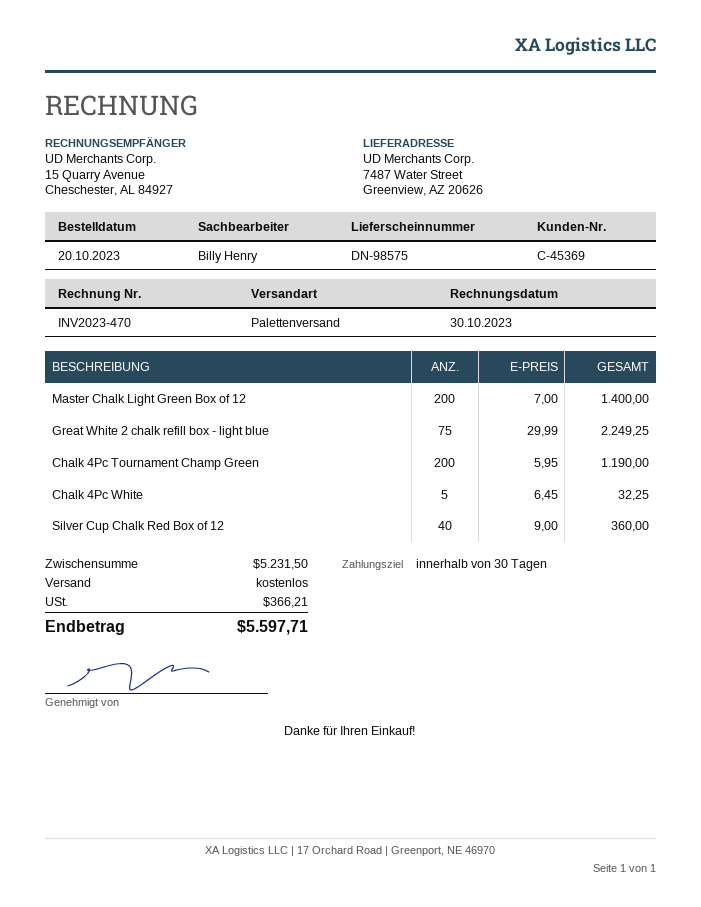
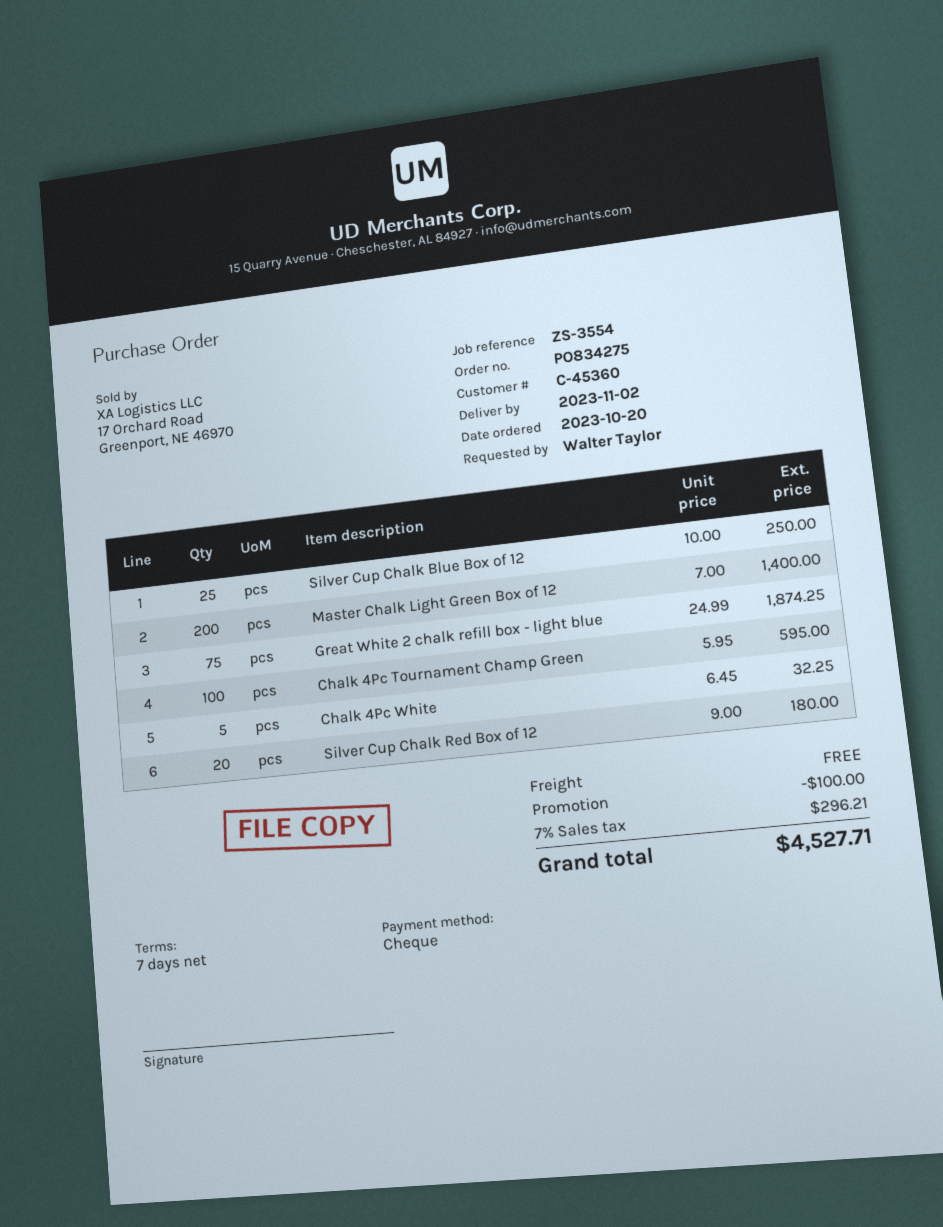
payment terms: 30 days -> 7 days
customer number: C-45369 -> C-45360
Great White 2 chalk refill box - light blue: 75 x 29.99 = 2249.25 -> 75 x 24.99 = 1874.25
Chalk 4Pc Tournament Champ Green: 200 x 5.95 = 1190.00 -> 100 x 5.95 = 595.00
Silver Cup Chalk Red Box of 12: 40 x 9.00 = 360.00 -> 20 x 9.00 = 180.00
Silver Cup Chalk Blue Box of 12: none -> 25 x 10.00 = 250.00
discount: none -> 100.00
tax: 366.21 -> 296.21
total: 5597.71 -> 4527.71

